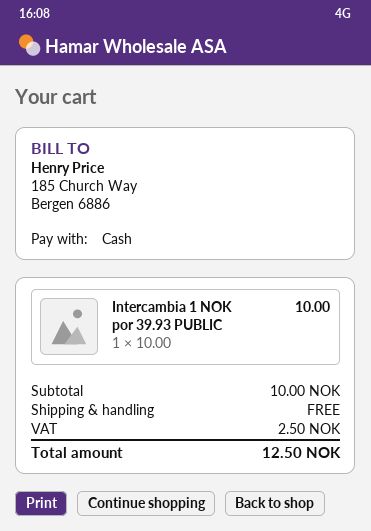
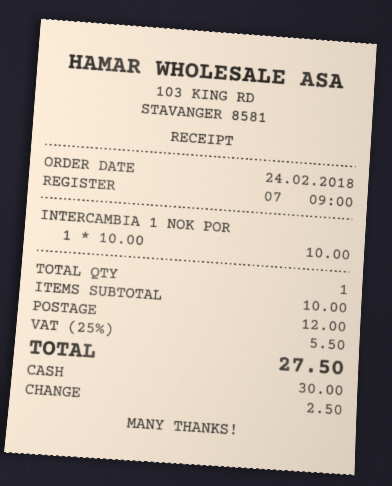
shipping: 0.00 -> 12.00
tax: 2.50 -> 5.50
total: 12.50 -> 27.50

